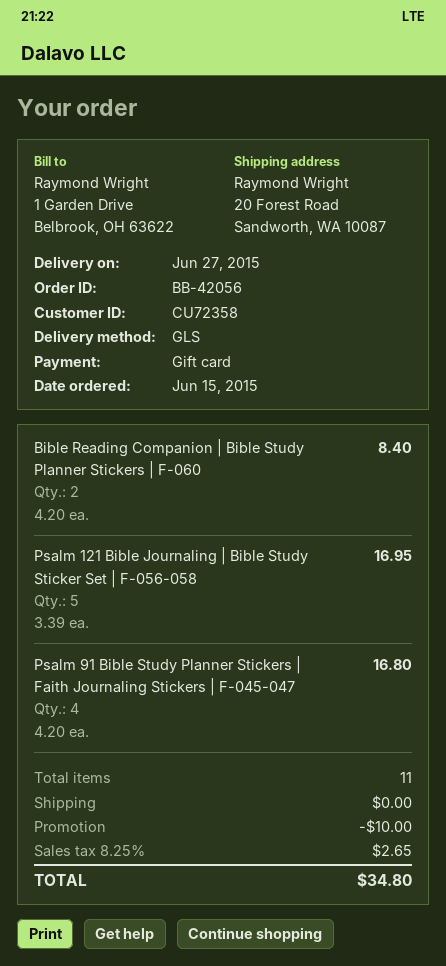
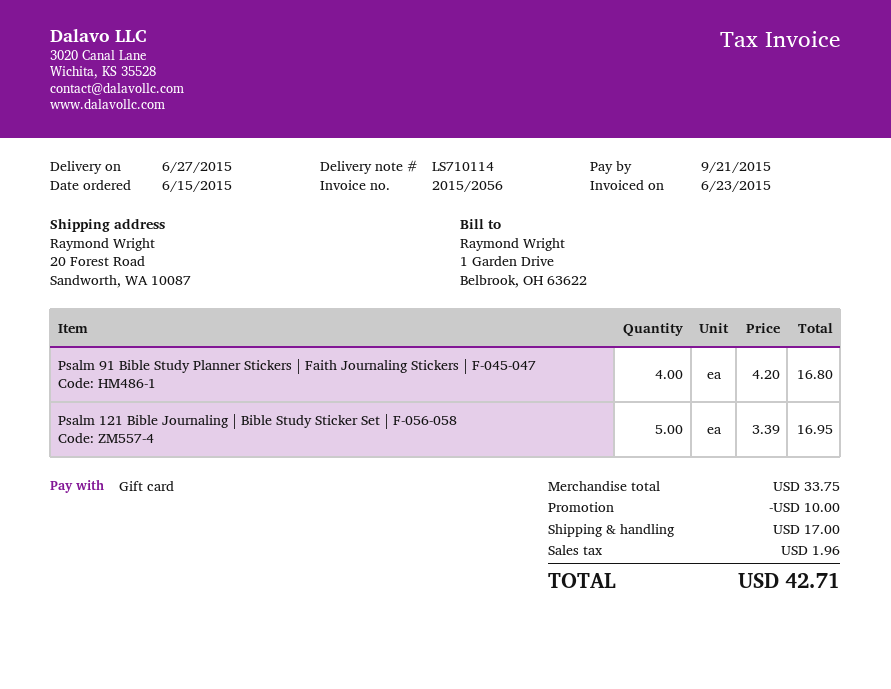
Bible Reading Companion | Bible Study Planner Stickers | F-060: 2 x 4.20 = 8.40 -> none
shipping: 0.00 -> 17.00
tax: 2.65 -> 1.96
total: 34.80 -> 42.71

